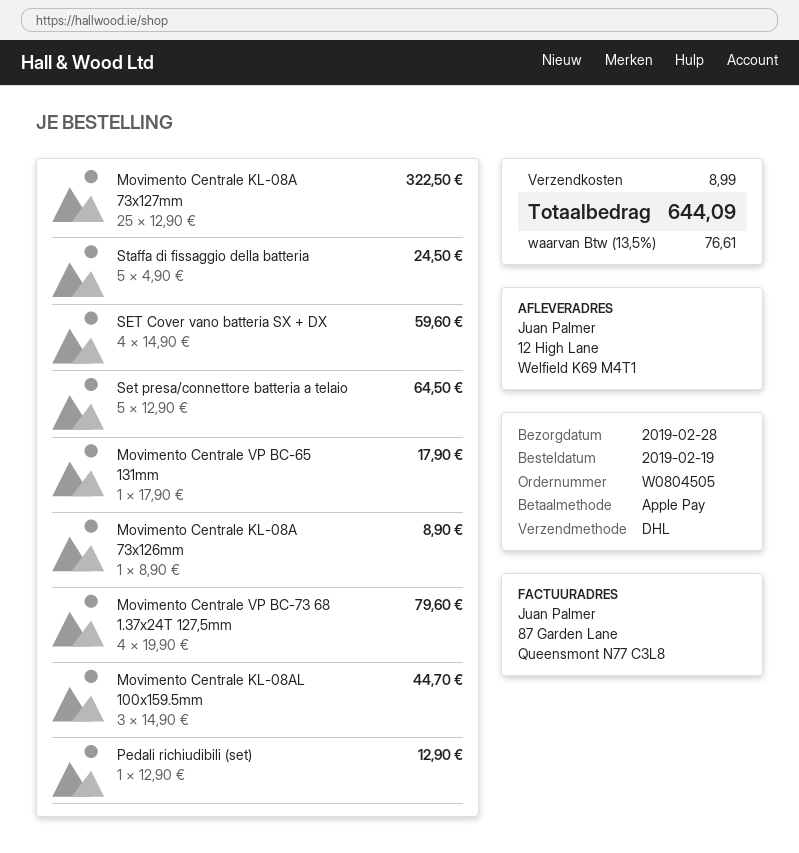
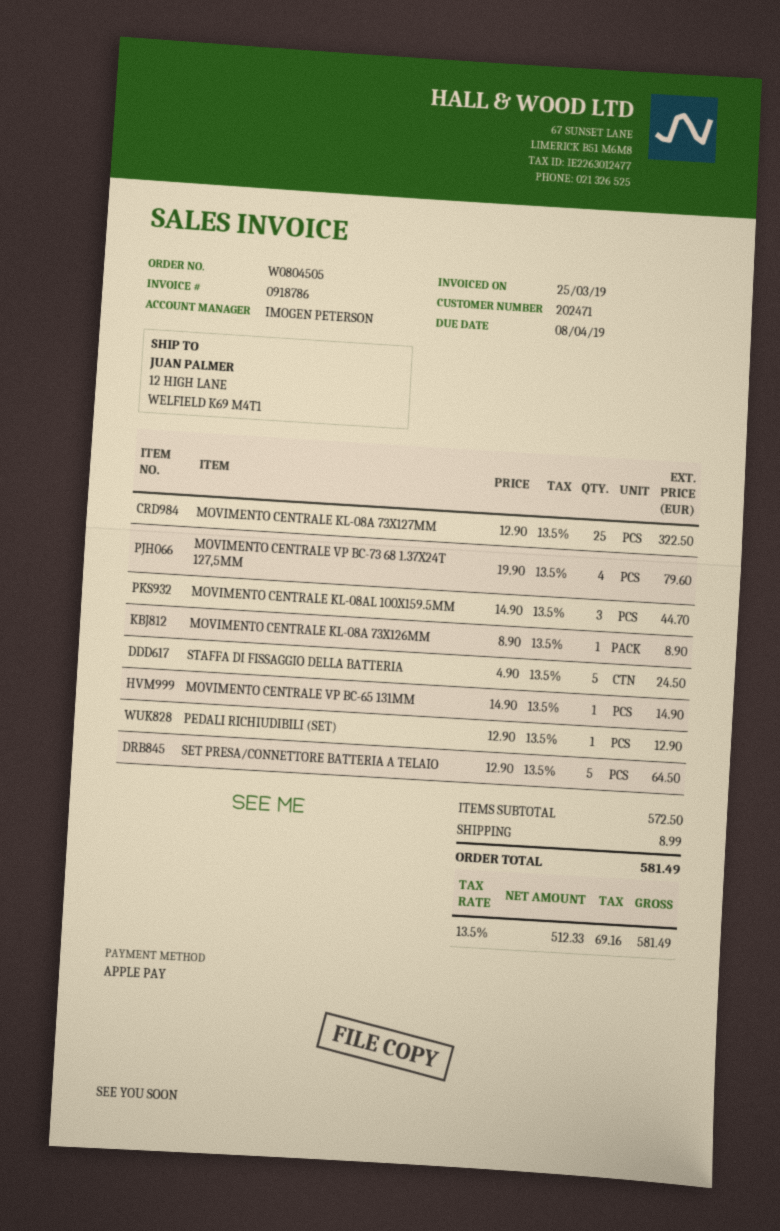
SET Cover vano batteria SX + DX: 4 x 14.90 = 59.60 -> none
Movimento Centrale VP BC-65 131mm: 1 x 17.90 = 17.90 -> 1 x 14.90 = 14.90
tax: 13.5% = 76.61 -> 13.5% = 69.16
total: 644.09 -> 581.49

